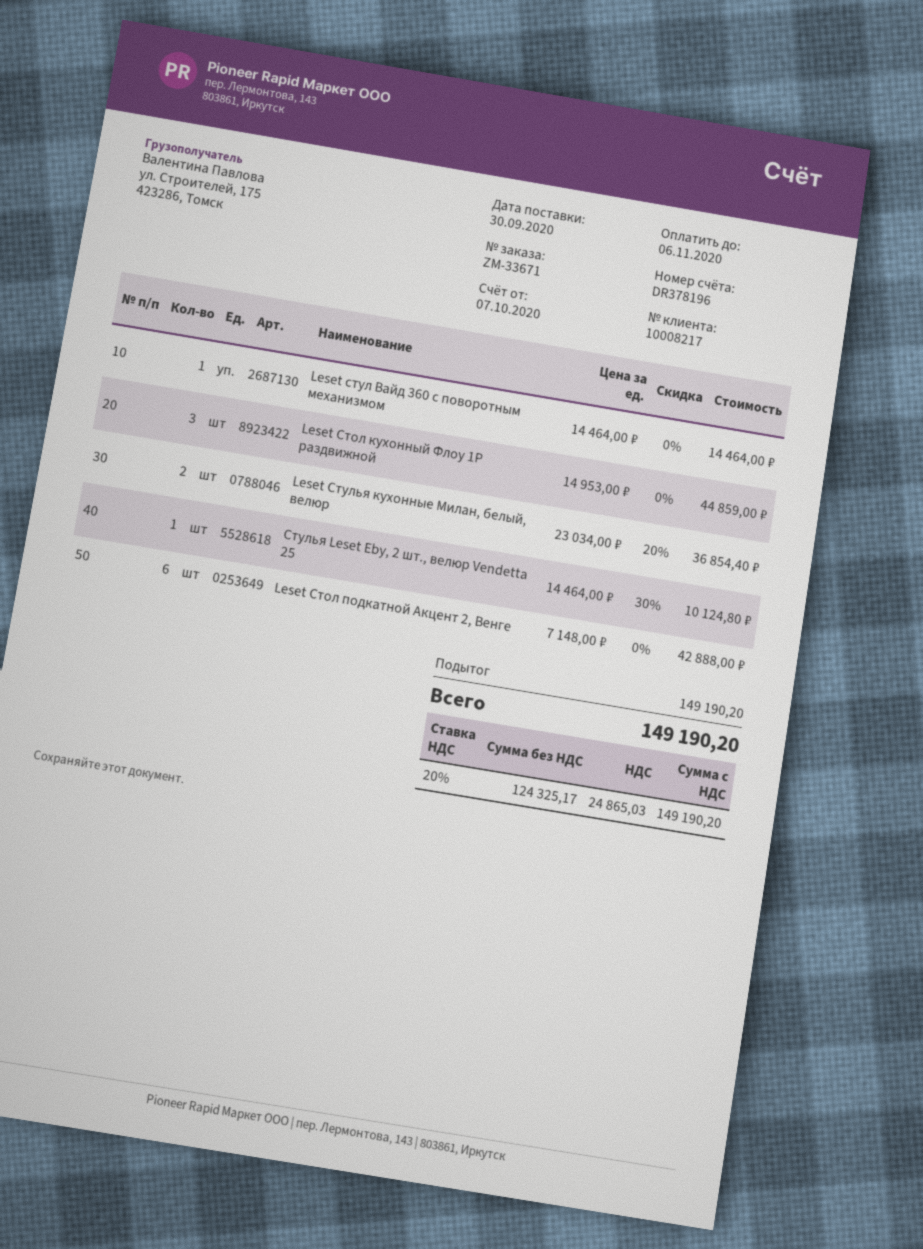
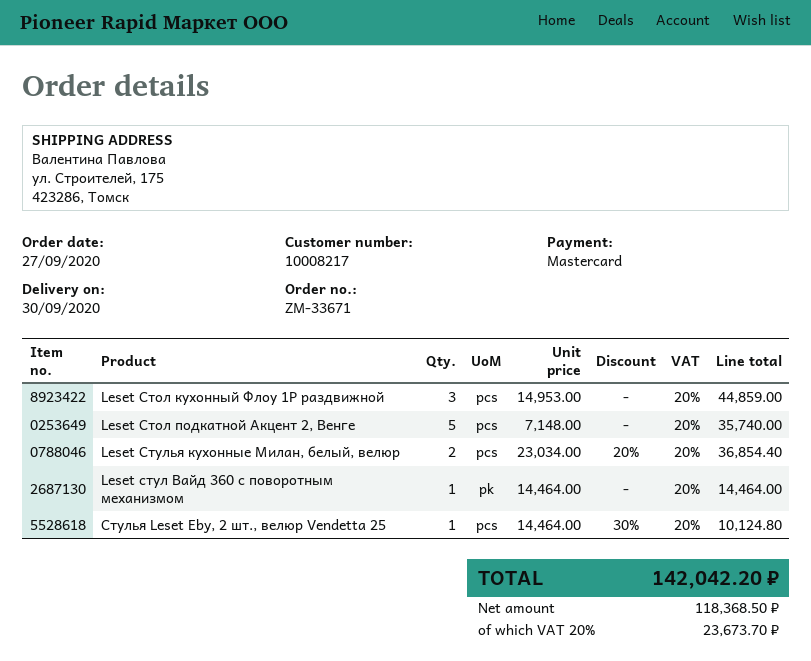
Leset Стол подкатной Акцент 2, Венге: 6 x 7148.00 = 42888.00 -> 5 x 7148.00 = 35740.00
net: 124325.17 -> 118368.50
tax: 20% = 24865.03 -> 20% = 23673.70
total: 149190.20 -> 142042.20

